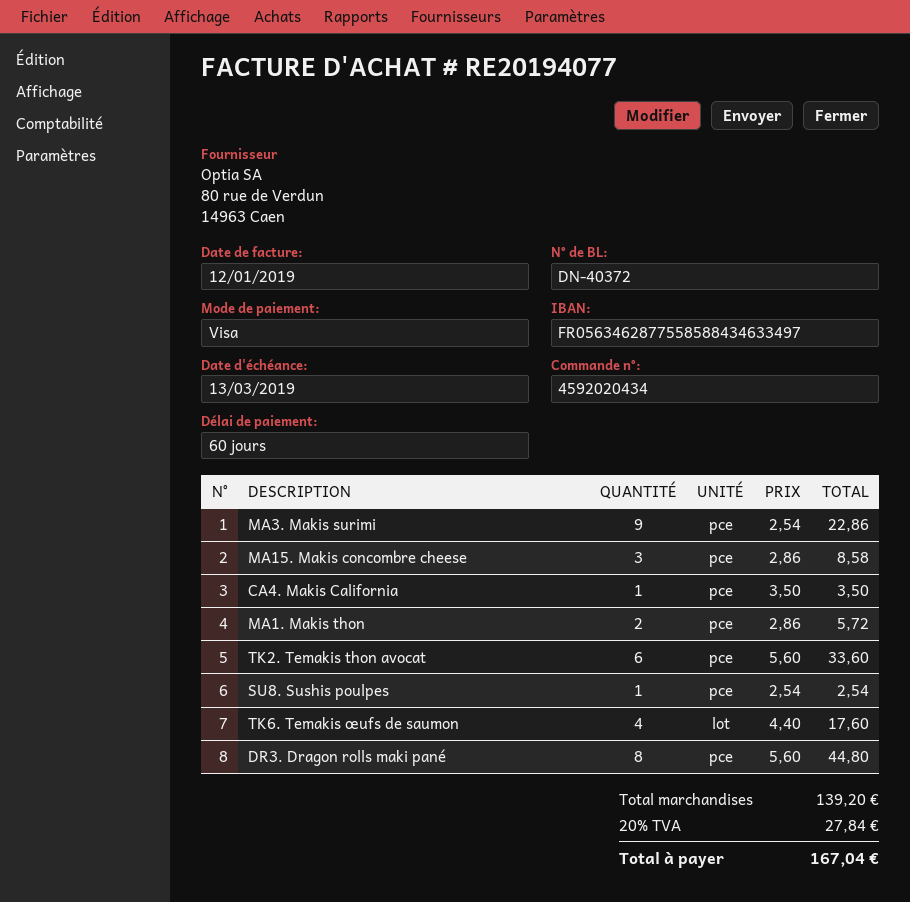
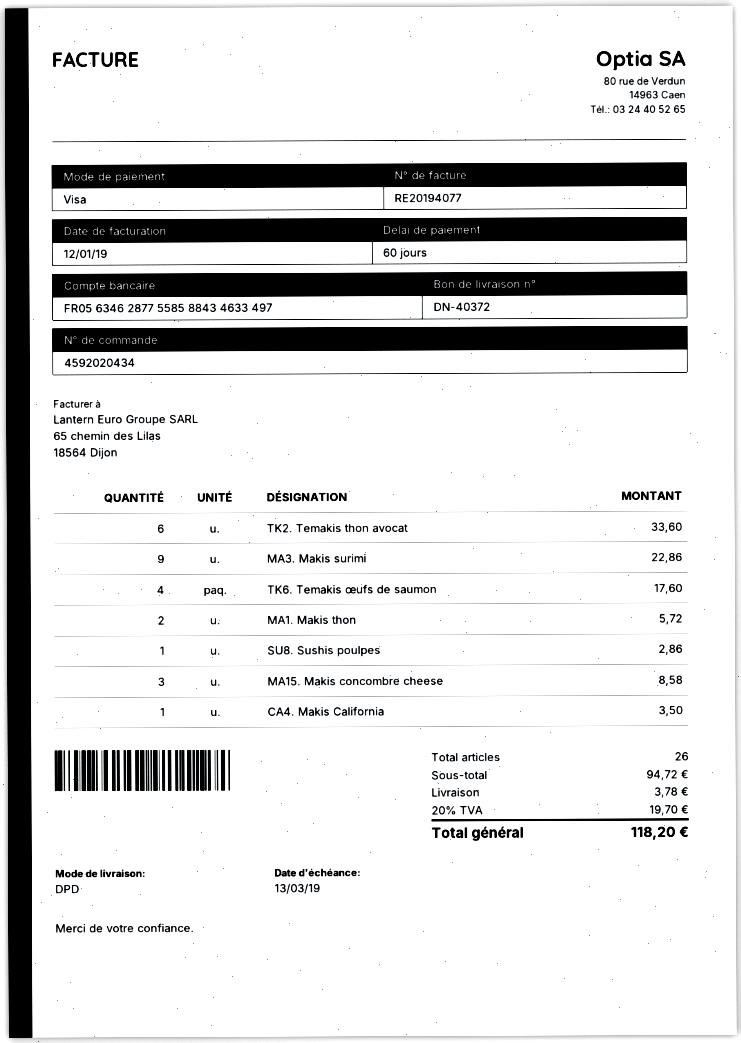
SU8. Sushis poulpes: 1 for 2.54 -> 1 for 2.86
DR3. Dragon rolls maki pané: 8 for 44.80 -> none
subtotal: 139.20 -> 94.72
shipping: none -> 3.78
tax: 20% = 27.84 -> 20% = 19.70
total: 167.04 -> 118.20

